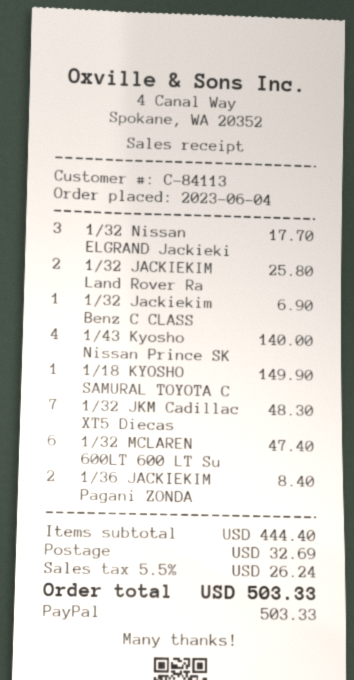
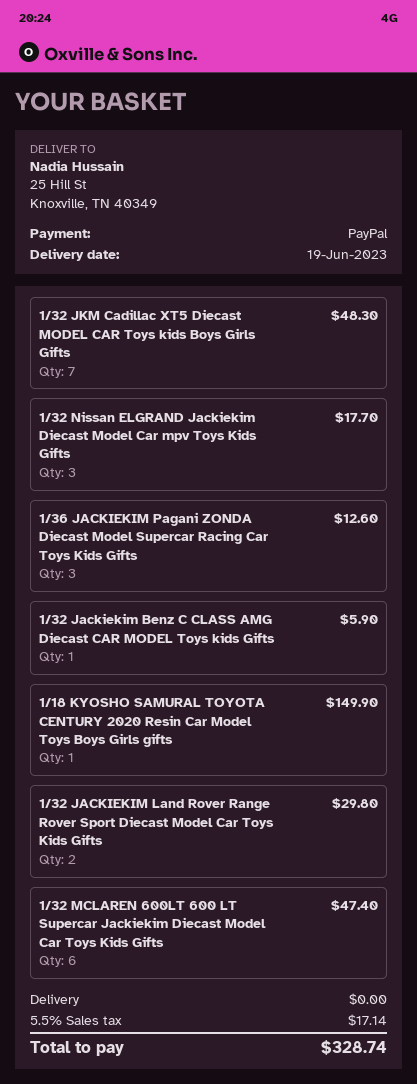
1/32 JACKIEKIM Land Rover Ra: 2 for 25.80 -> 2 for 29.80
1/32 Jackiekim Benz C CLASS: 1 for 6.90 -> 1 for 5.90
1/43 Kyosho Nissan Prince SK: 4 for 140.00 -> none
1/36 JACKIEKIM Pagani ZONDA: 2 for 8.40 -> 3 for 12.60
shipping: 32.69 -> 0.00
tax: 5.5% = 26.24 -> 5.5% = 17.14
total: 503.33 -> 328.74

